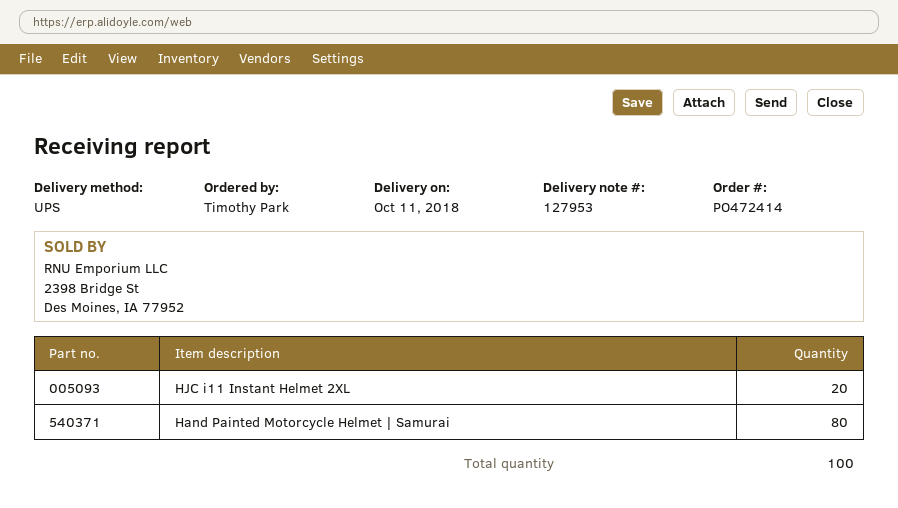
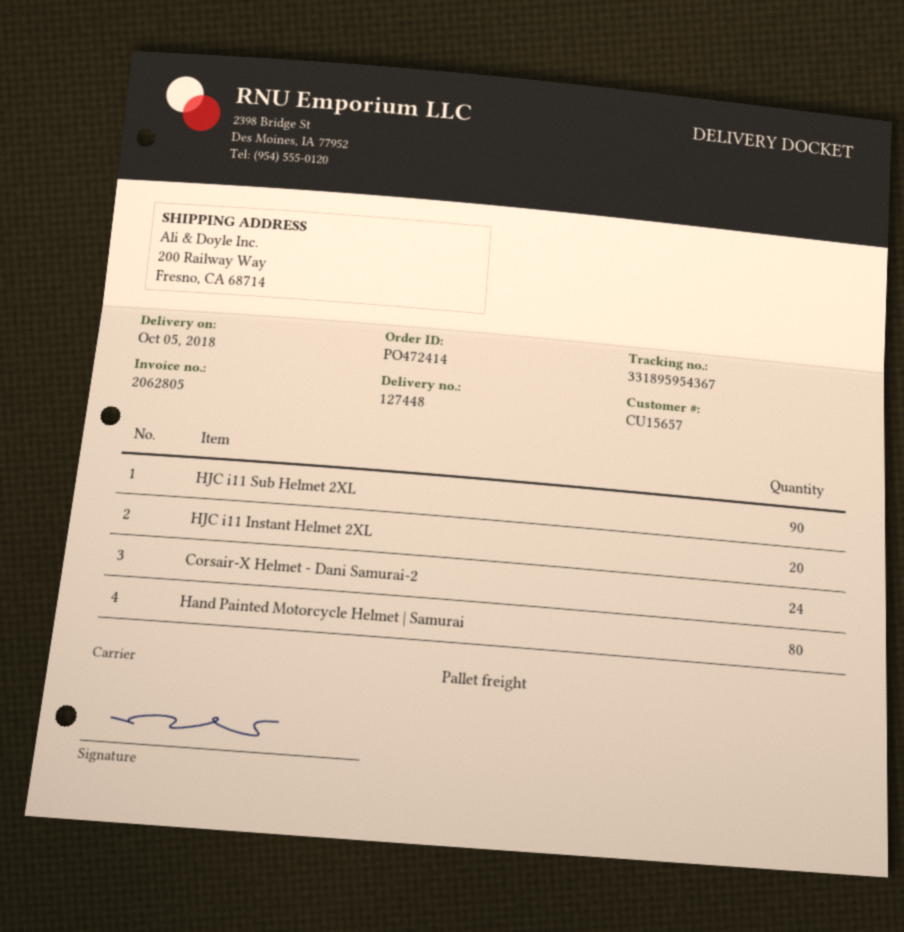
delivery note number: 127953 -> 127448
delivery date: 2018-10-11 -> 2018-10-05
shipping method: UPS -> pallet freight
HJC i11 Sub Helmet 2XL: none -> 90
Corsair-X Helmet - Dani Samurai-2: none -> 24

